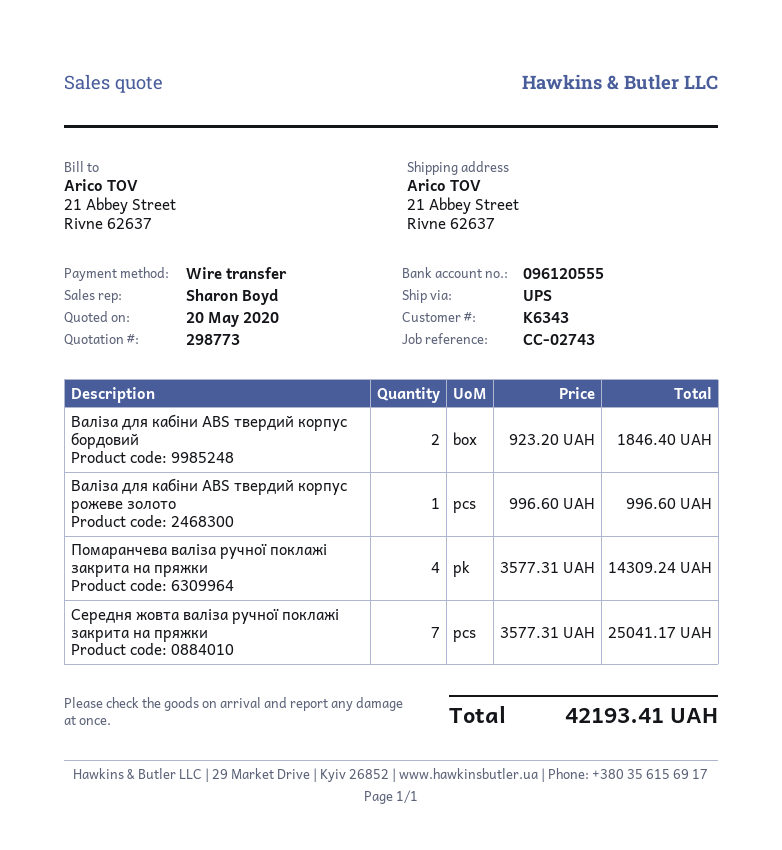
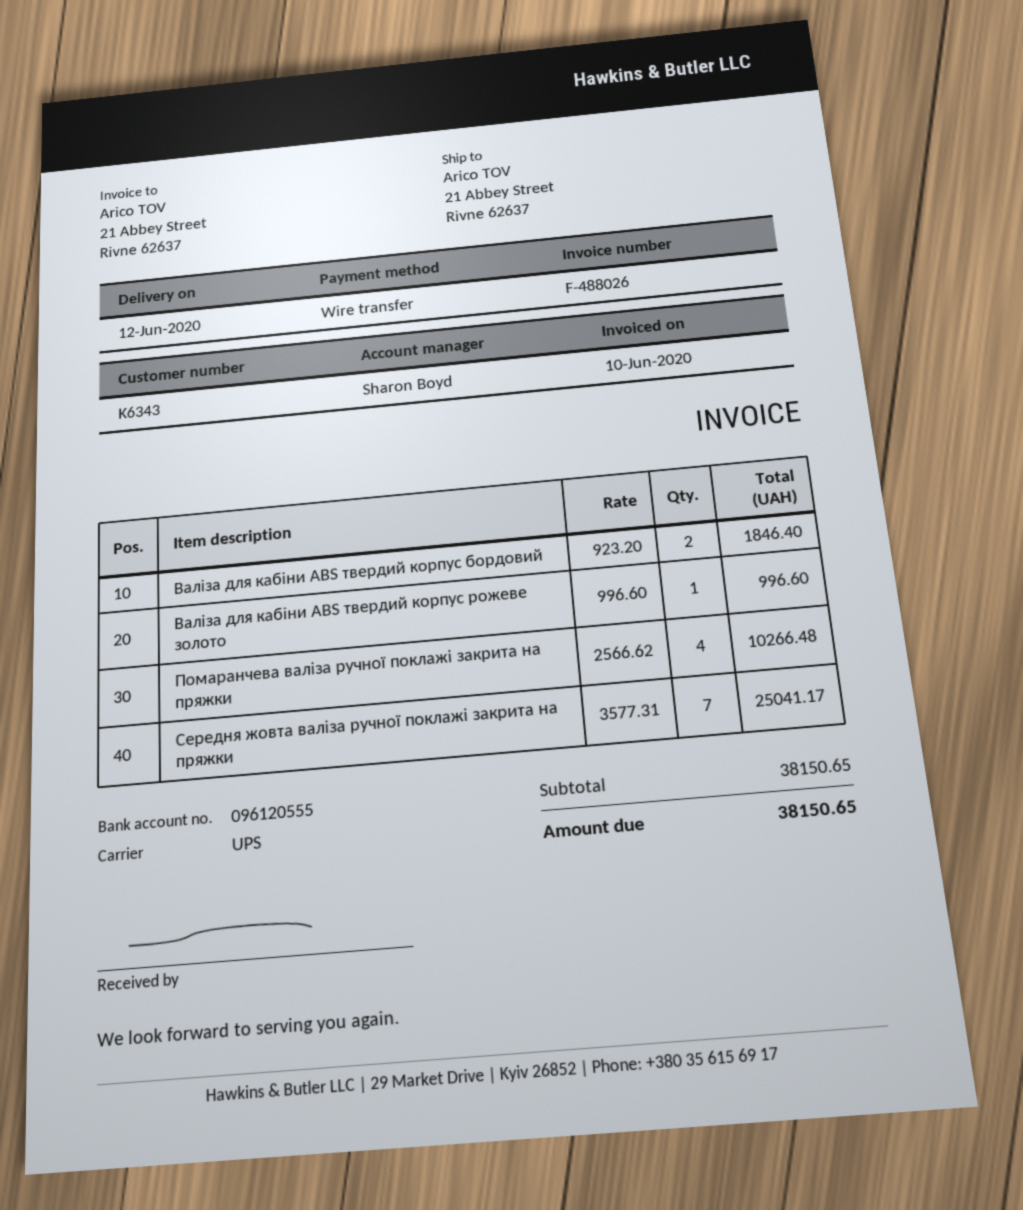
Помаранчева валіза ручної поклажі закрита на пряжки: 4 x 3577.31 = 14309.24 -> 4 x 2566.62 = 10266.48
total: 42193.41 -> 38150.65

